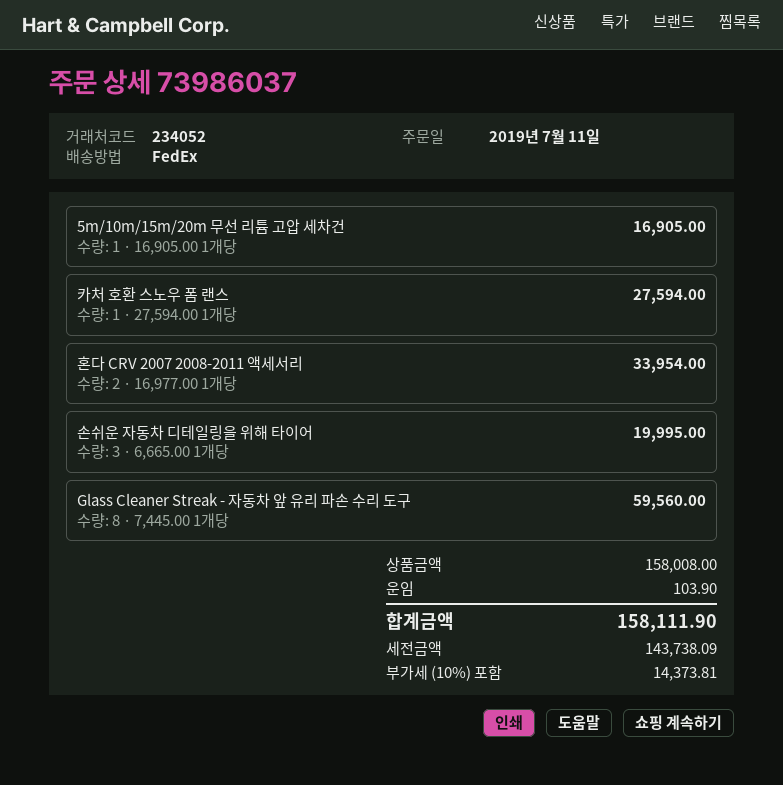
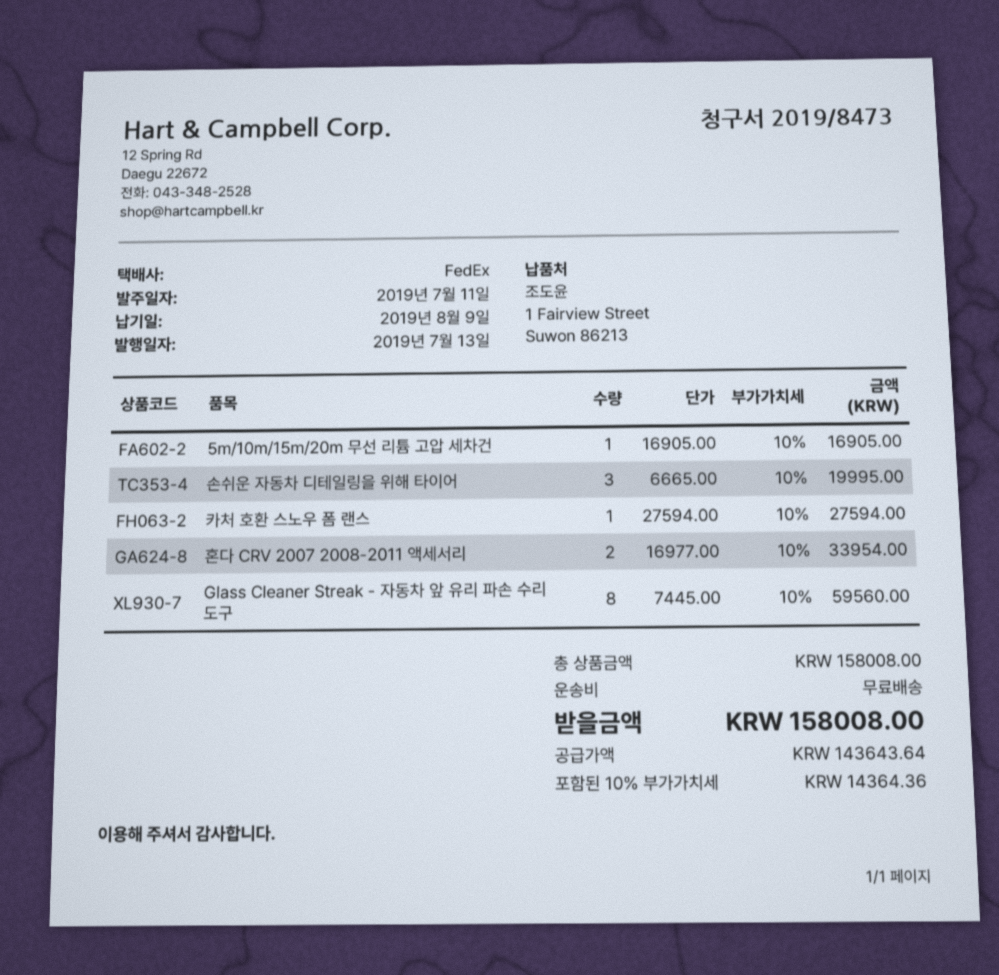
shipping: 103.90 -> 0.00
net: 143738.09 -> 143643.64
tax: 10% = 14373.81 -> 10% = 14364.36
total: 158111.90 -> 158008.00

